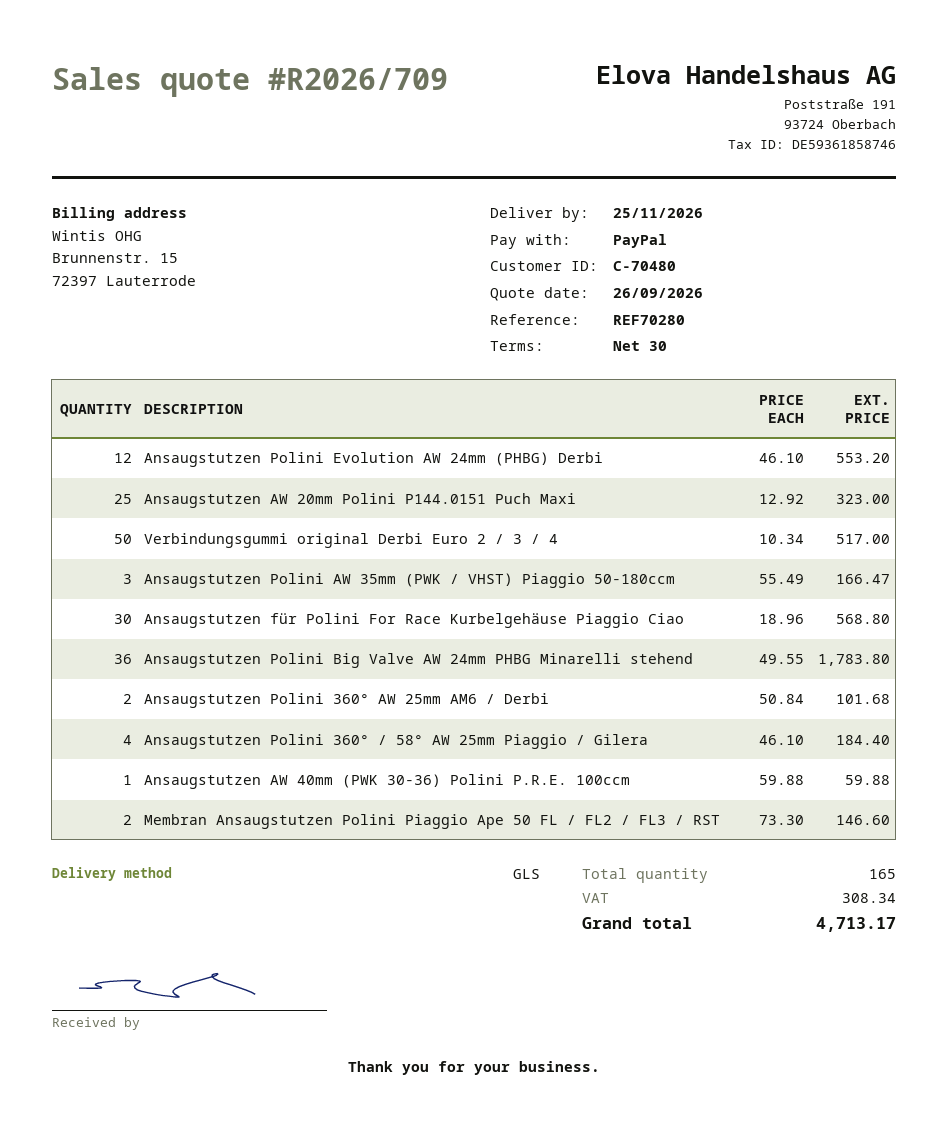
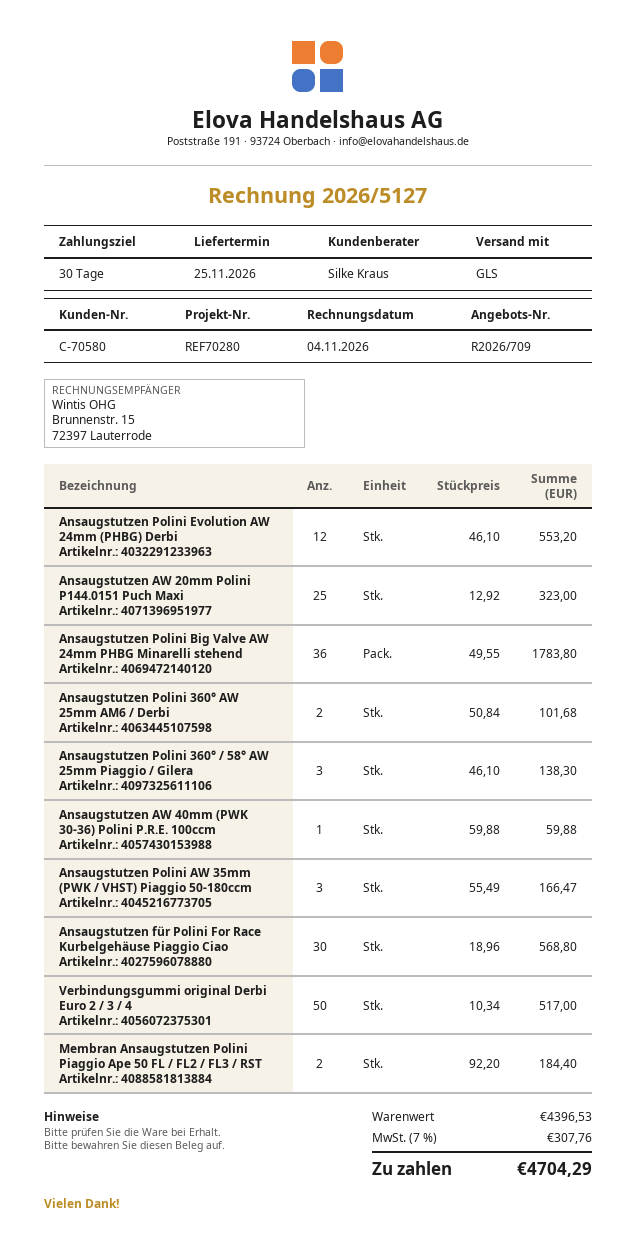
customer number: C-70480 -> C-70580
Ansaugstutzen Polini 360° / 58° AW 25mm Piaggio / Gilera: 4 x 46.10 = 184.40 -> 3 x 46.10 = 138.30
Membran Ansaugstutzen Polini Piaggio Ape 50 FL / FL2 / FL3 / RST: 2 x 73.30 = 146.60 -> 2 x 92.20 = 184.40
tax: 308.34 -> 307.76
total: 4713.17 -> 4704.29

